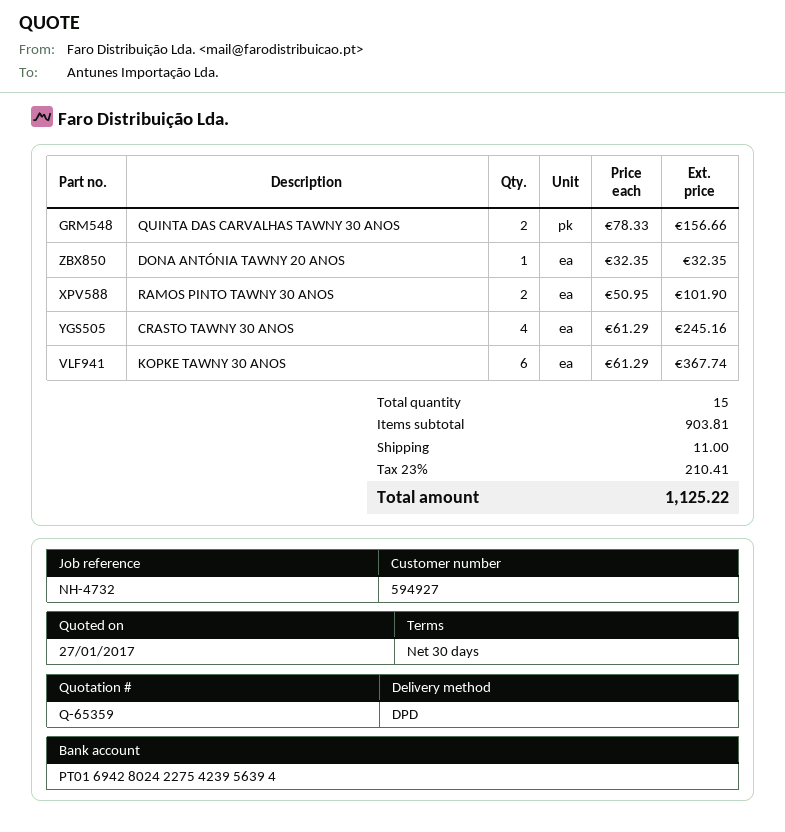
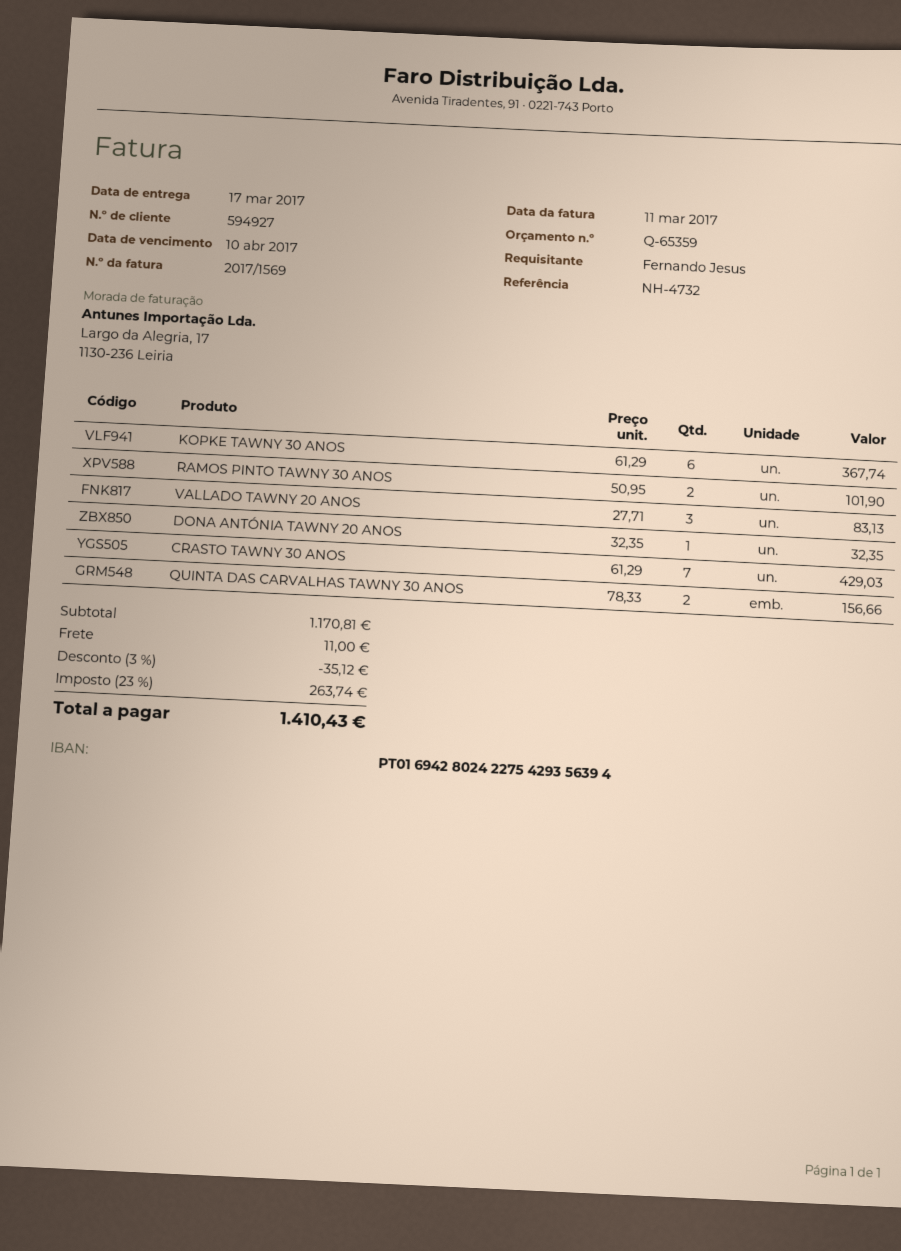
bank account: PT01694280242275423956394 -> PT01694280242275429356394
CRASTO TAWNY 30 ANOS: 4 x 61.29 = 245.16 -> 7 x 61.29 = 429.03
VALLADO TAWNY 20 ANOS: none -> 3 x 27.71 = 83.13
subtotal: 903.81 -> 1170.81
discount: none -> 3% = 35.12
tax: 23% = 210.41 -> 23% = 263.74
total: 1125.22 -> 1410.43

